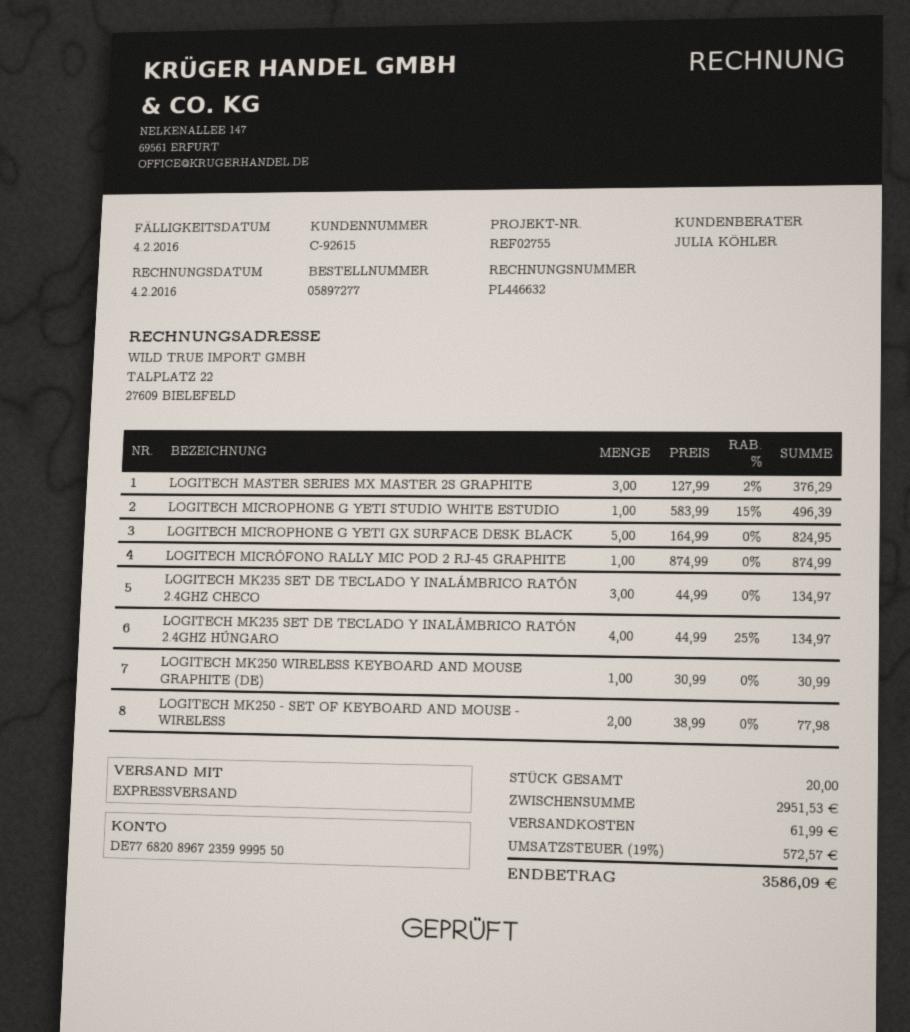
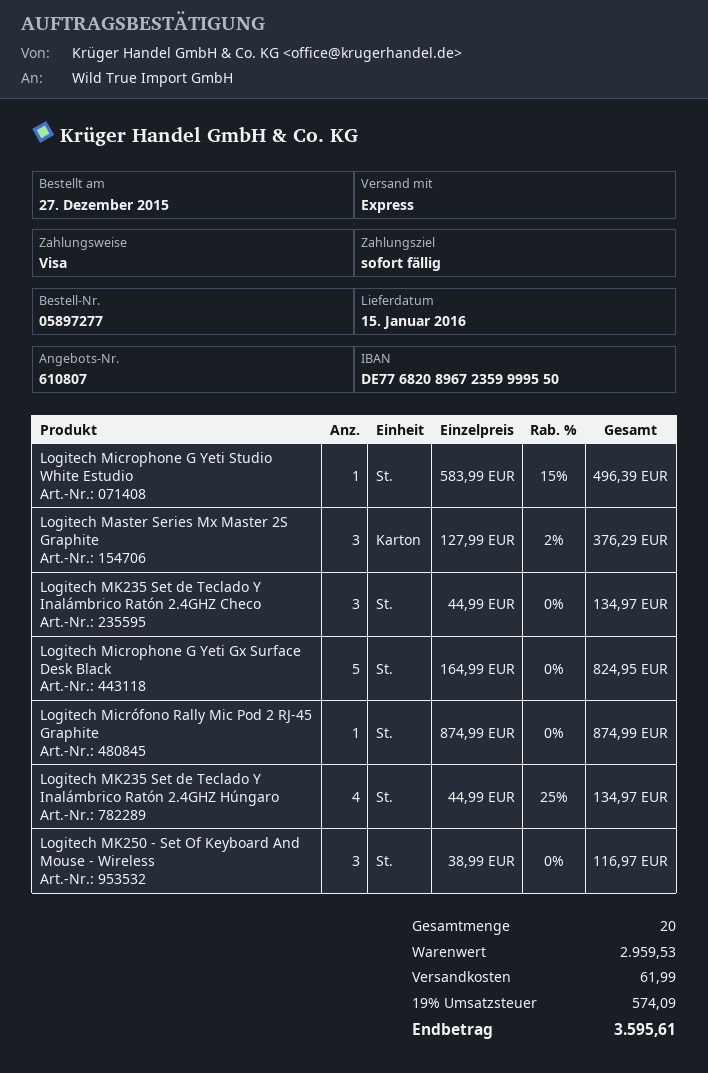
LOGITECH MK250 WIRELESS KEYBOARD AND MOUSE GRAPHITE (DE): 1 x 30.99 = 30.99 -> none
LOGITECH MK250 - SET OF KEYBOARD AND MOUSE - WIRELESS: 2 x 38.99 = 77.98 -> 3 x 38.99 = 116.97
subtotal: 2951.53 -> 2959.53
tax: 19% = 572.57 -> 19% = 574.09
total: 3586.09 -> 3595.61

